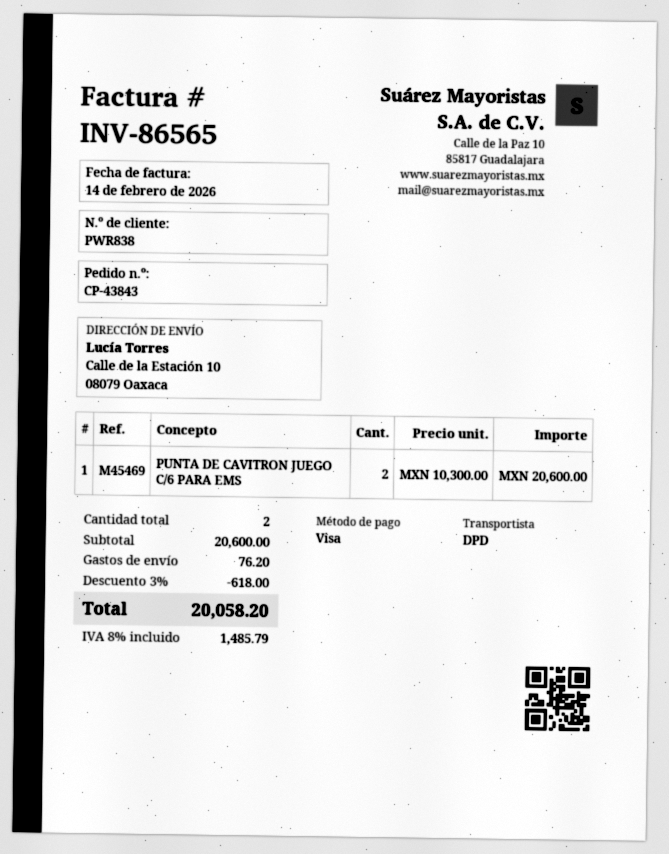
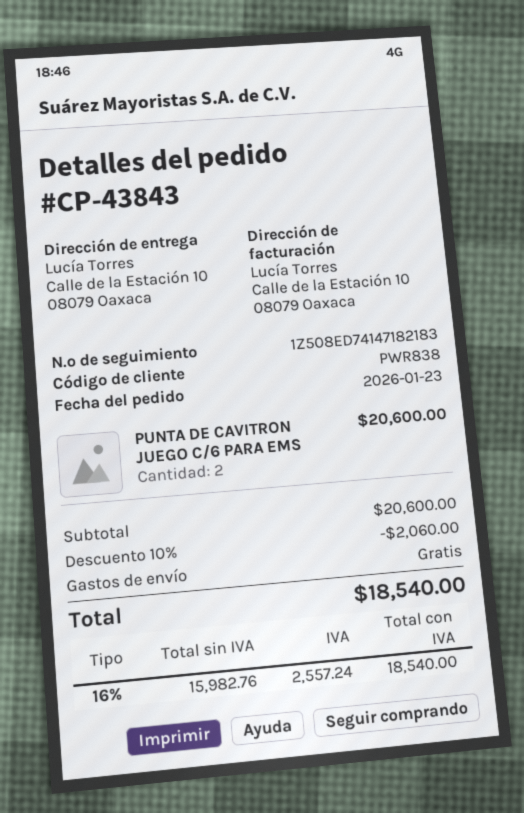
discount: 3% = 618.00 -> 10% = 2060.00
shipping: 76.20 -> 0.00
tax: 8% = 1485.79 -> 16% = 2557.24
total: 20058.20 -> 18540.00

